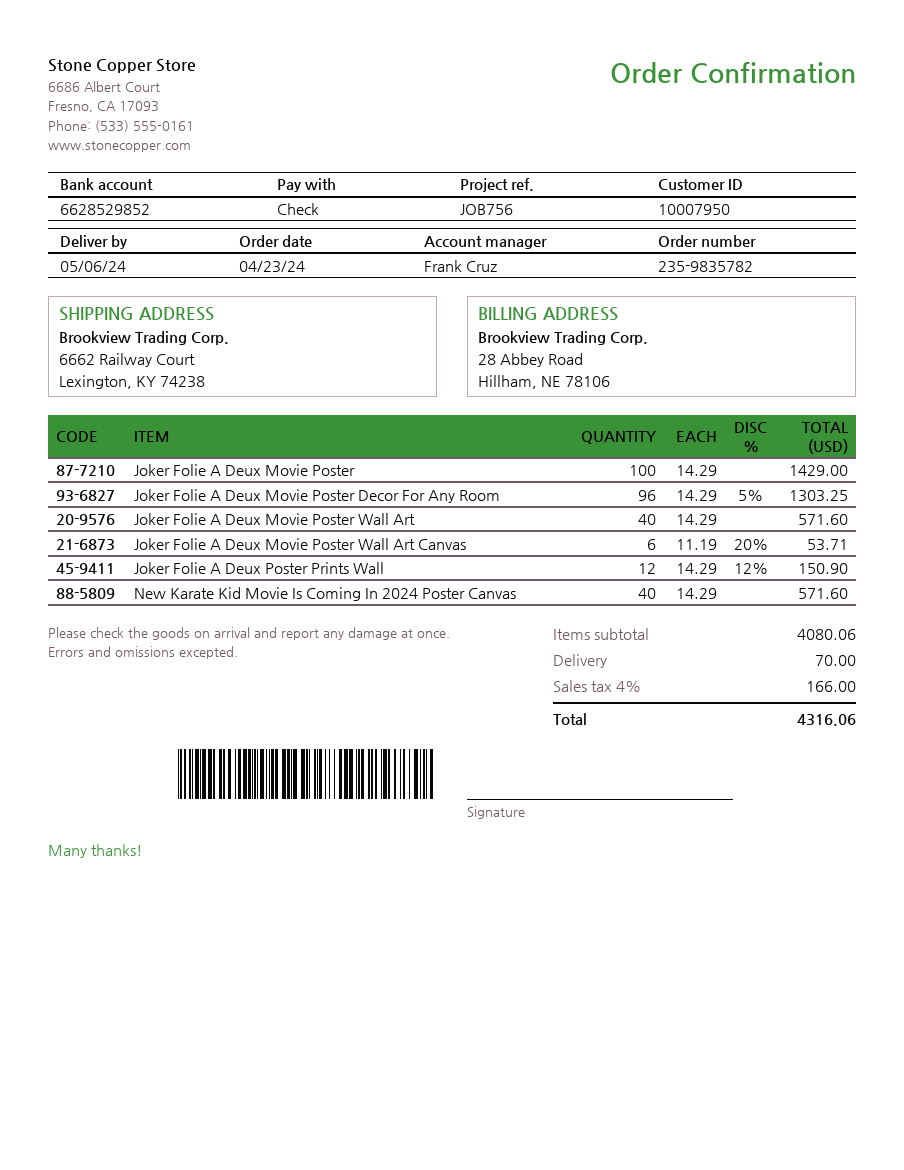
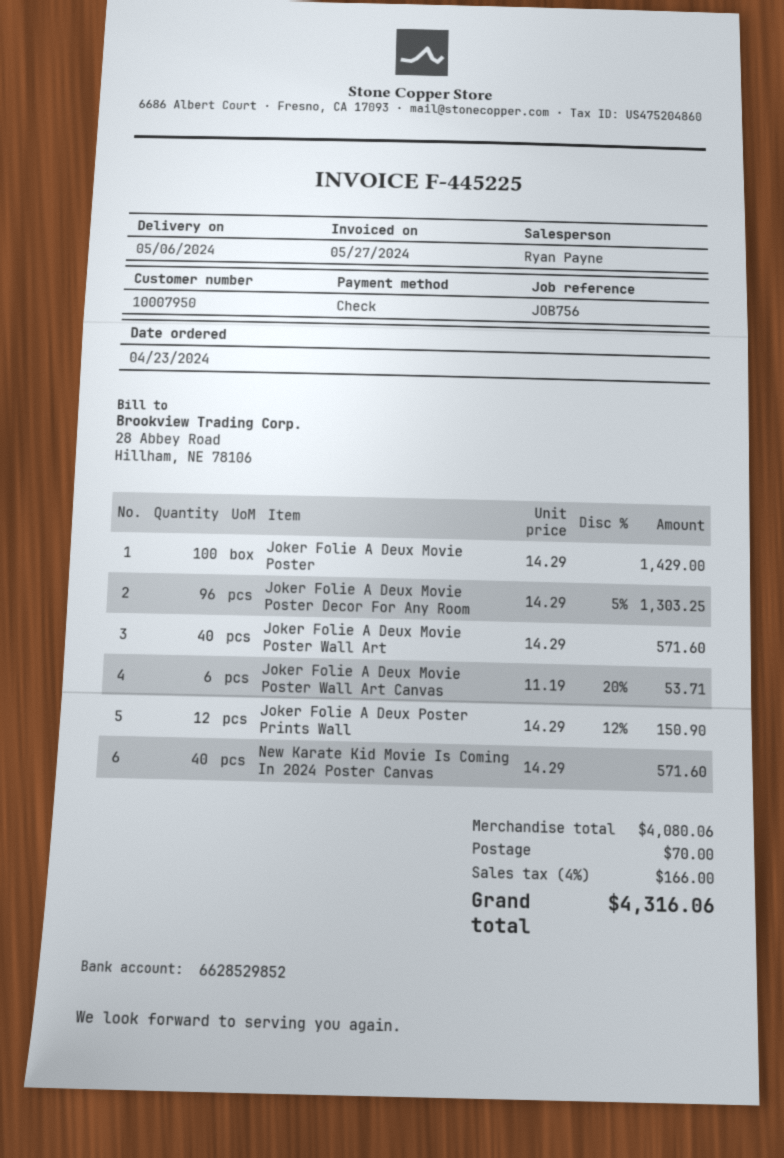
sales rep: Frank Cruz -> Ryan Payne

